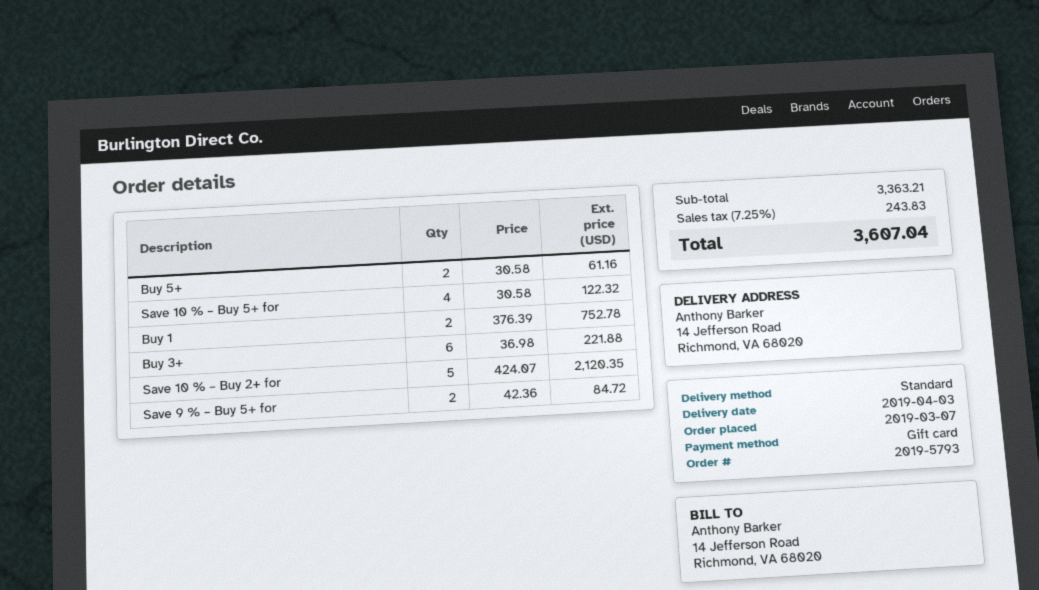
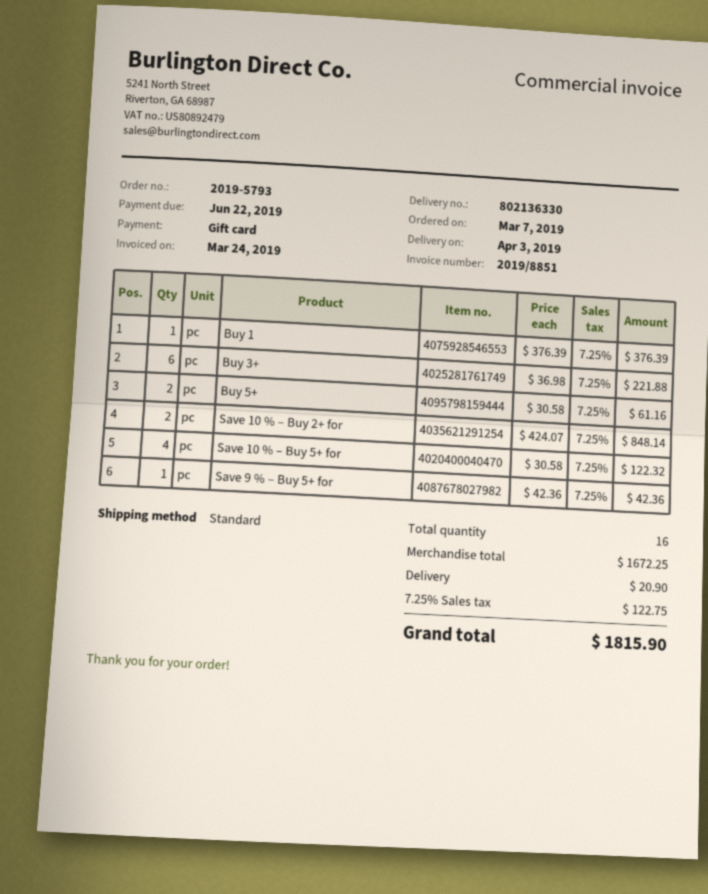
Buy 1: 2 x 376.39 = 752.78 -> 1 x 376.39 = 376.39
Save 10 % – Buy 2+ for: 5 x 424.07 = 2120.35 -> 2 x 424.07 = 848.14
Save 9 % – Buy 5+ for: 2 x 42.36 = 84.72 -> 1 x 42.36 = 42.36
subtotal: 3363.21 -> 1672.25
shipping: none -> 20.90
tax: 7.25% = 243.83 -> 7.25% = 122.75
total: 3607.04 -> 1815.90

